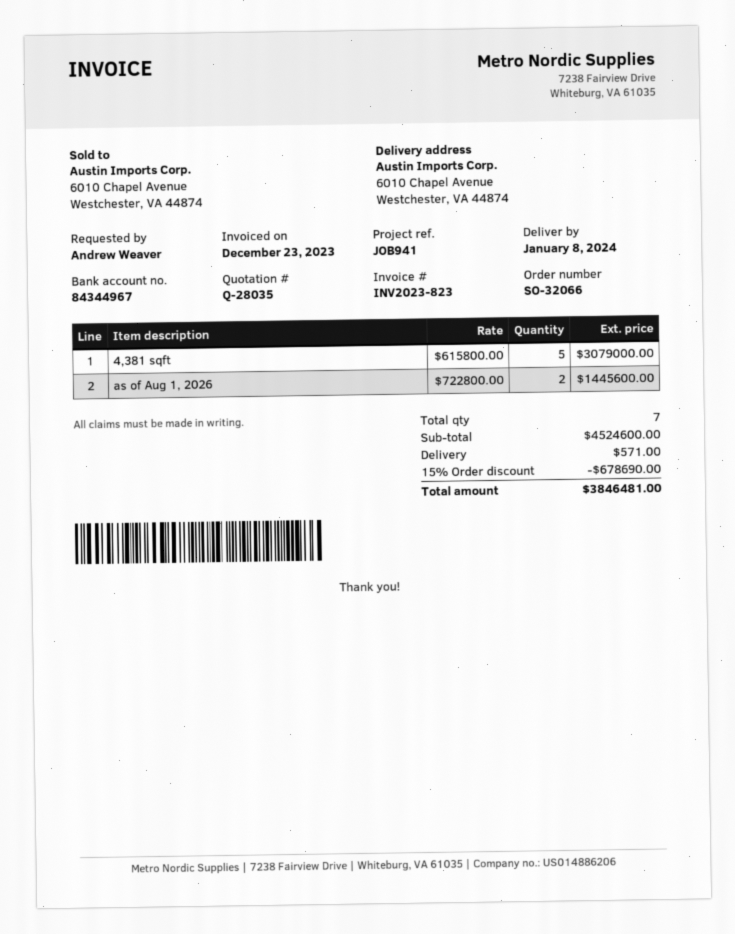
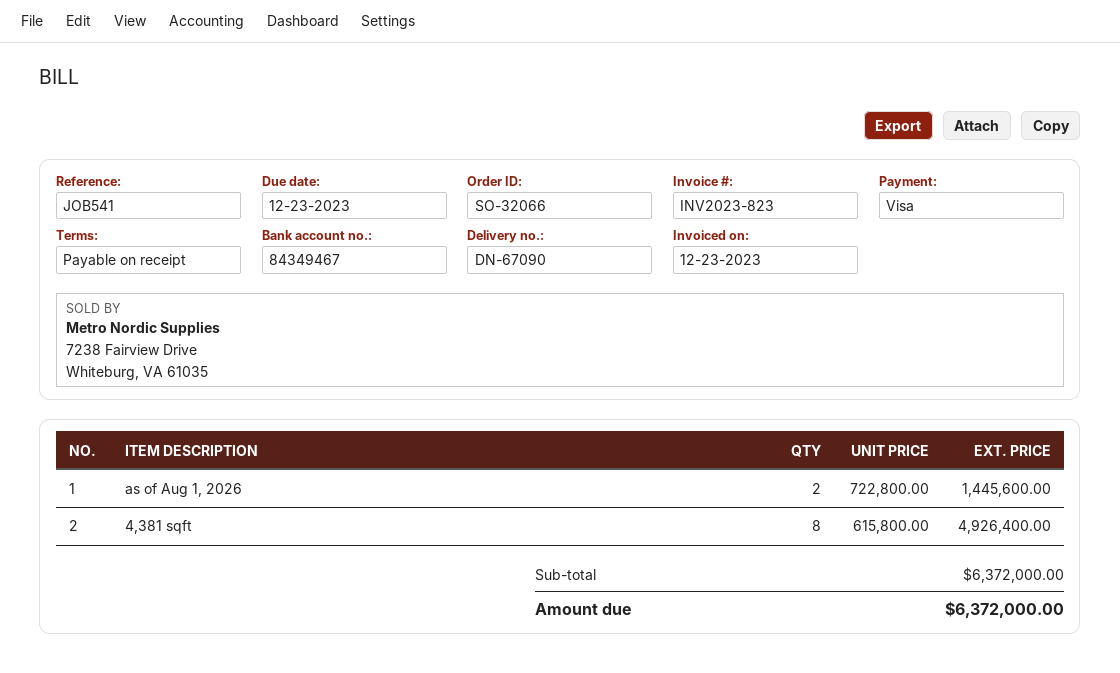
reference: JOB941 -> JOB541
bank account: 84344967 -> 84349467
4,381 sqft: 5 x 615800.00 = 3079000.00 -> 8 x 615800.00 = 4926400.00
subtotal: 4524600.00 -> 6372000.00
discount: 15% = 678690.00 -> none
shipping: 571.00 -> none
total: 3846481.00 -> 6372000.00

